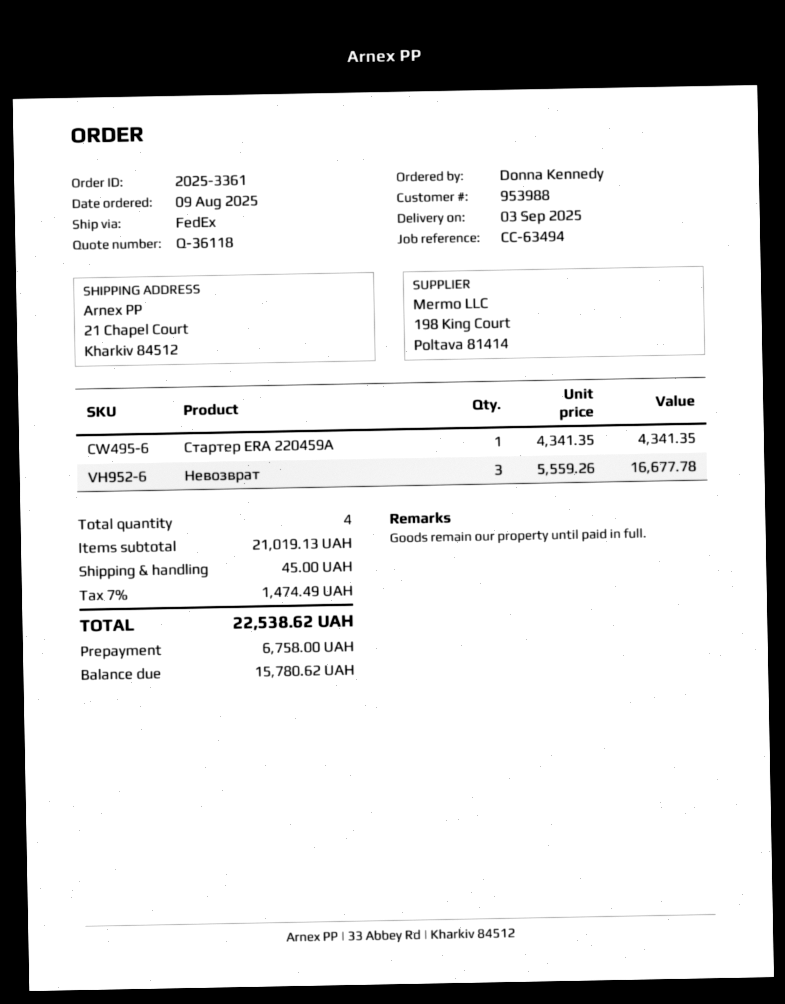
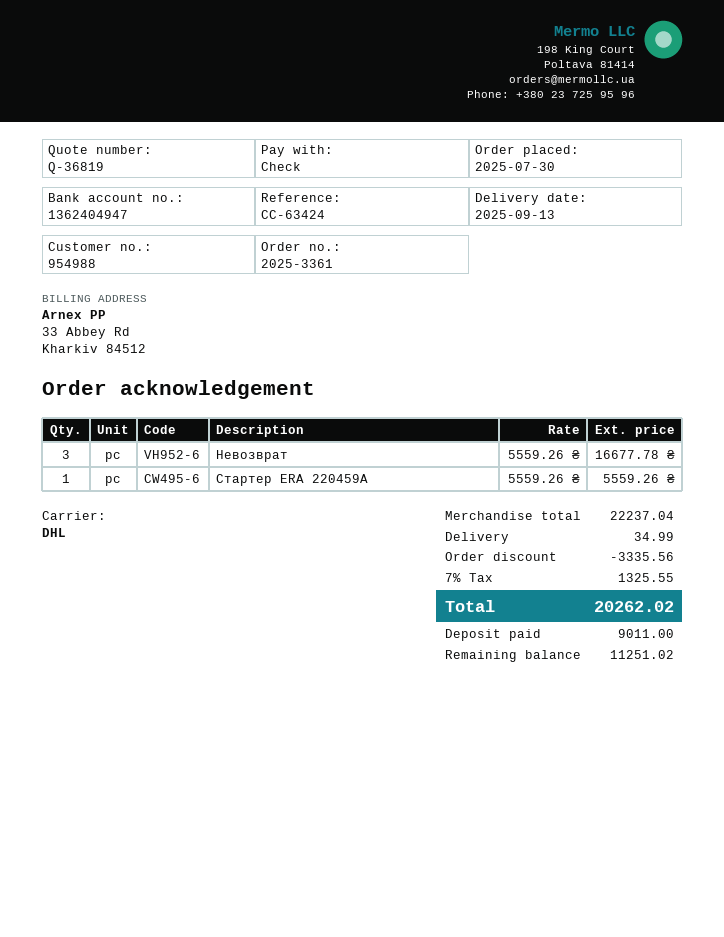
quote number: Q-36118 -> Q-36819
order date: 2025-08-09 -> 2025-07-30
delivery date: 2025-09-03 -> 2025-09-13
customer number: 953988 -> 954988
reference: CC-63494 -> CC-63424
shipping method: FedEx -> DHL
Стартер ERA 220459A: 1 x 4341.35 = 4341.35 -> 1 x 5559.26 = 5559.26
subtotal: 21019.13 -> 22237.04
discount: none -> 3335.56
shipping: 45.00 -> 34.99
tax: 7% = 1474.49 -> 7% = 1325.55
total: 22538.62 -> 20262.02
deposit: 6758.00 -> 9011.00
balance: 15780.62 -> 11251.02

